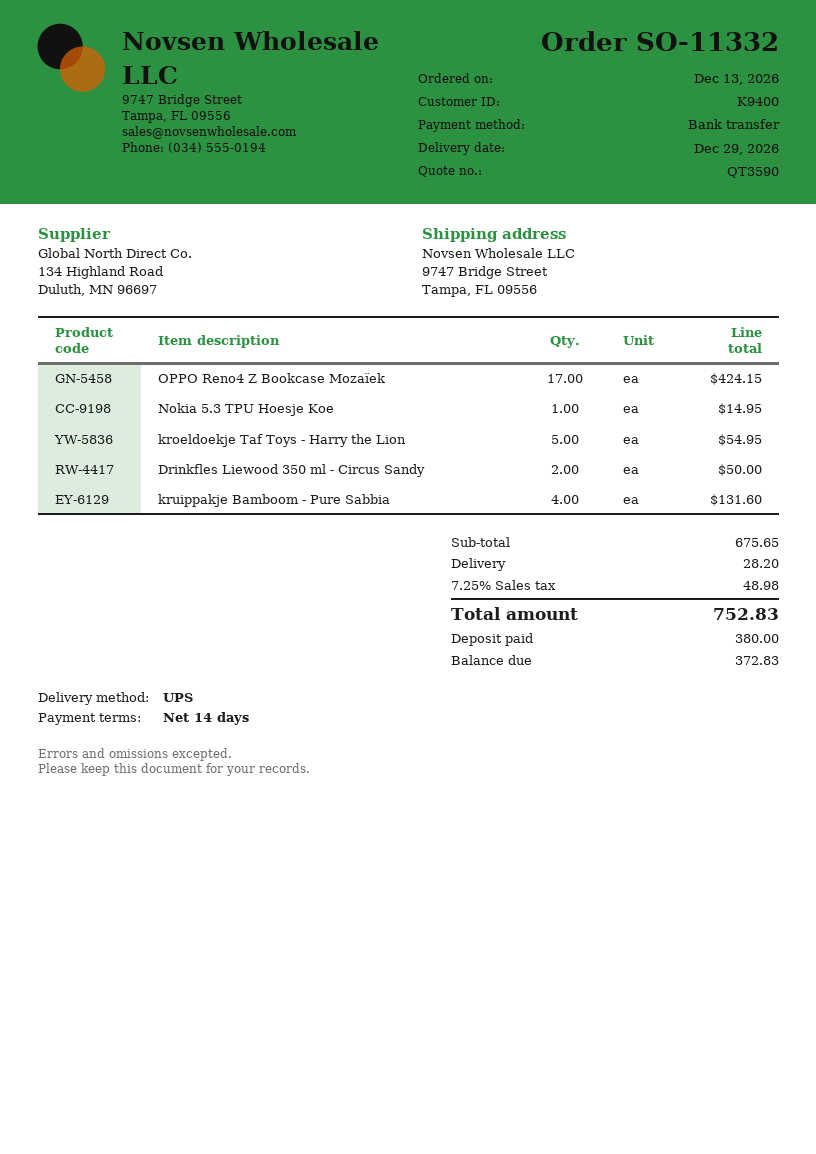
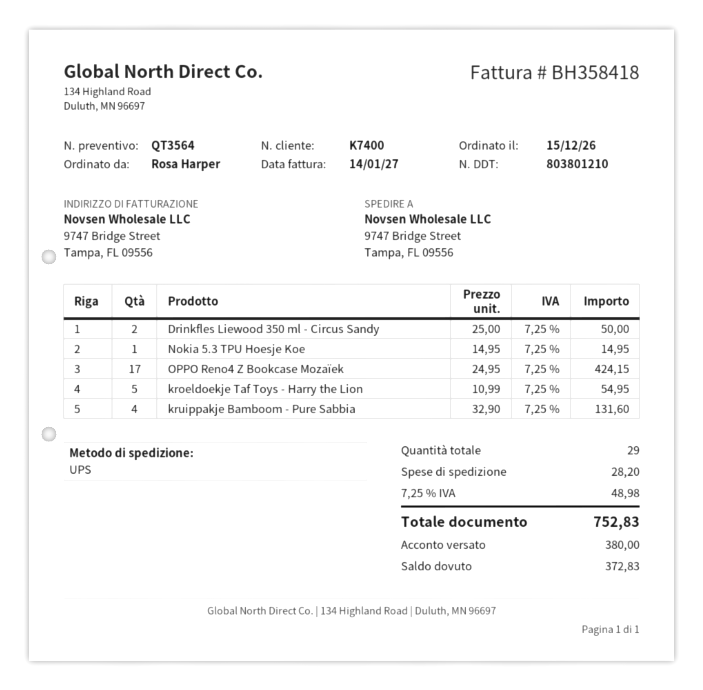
quote number: QT3590 -> QT3564
order date: 2026-12-13 -> 2026-12-15
customer number: K9400 -> K7400

